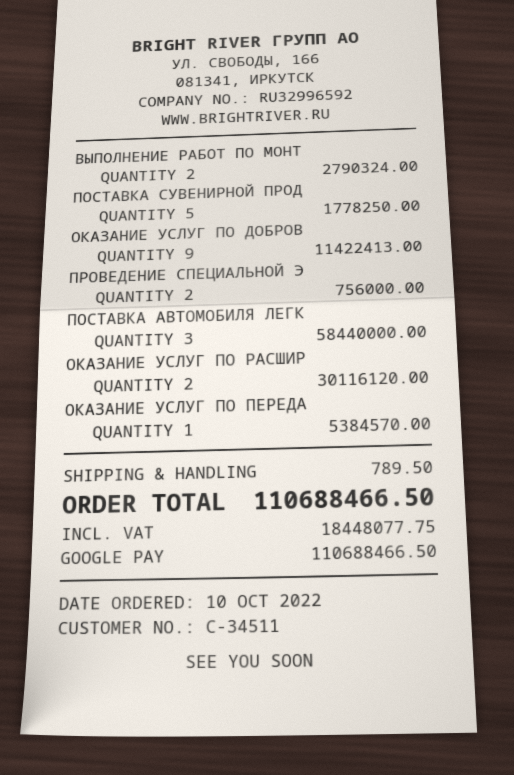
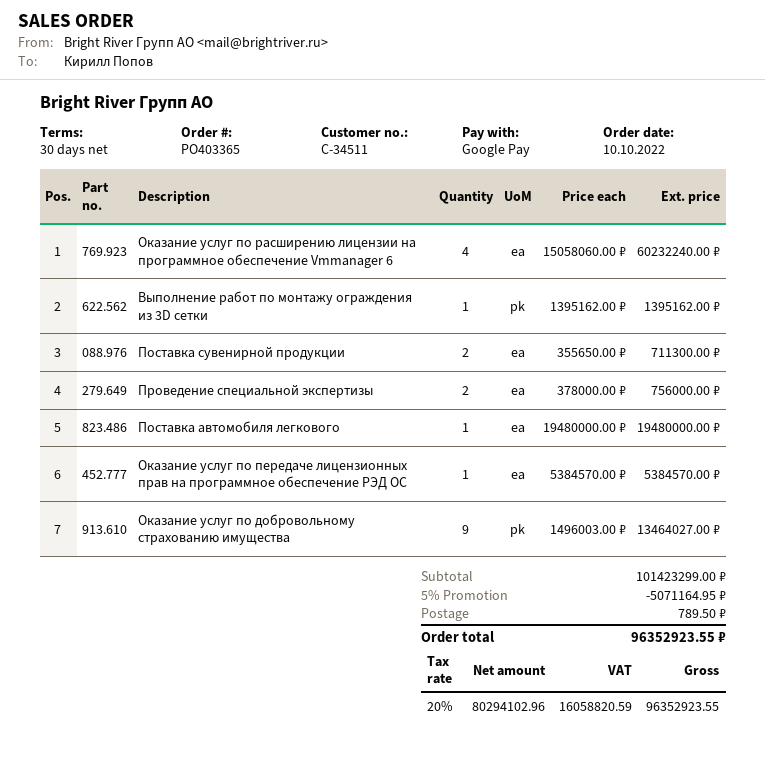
ВЫПОЛНЕНИЕ РАБОТ ПО МОНТ: 2 for 2790324.00 -> 1 for 1395162.00
ПОСТАВКА СУВЕНИРНОЙ ПРОД: 5 for 1778250.00 -> 2 for 711300.00
ОКАЗАНИЕ УСЛУГ ПО ДОБРОВ: 9 for 11422413.00 -> 9 for 13464027.00
ПОСТАВКА АВТОМОБИЛЯ ЛЕГК: 3 for 58440000.00 -> 1 for 19480000.00
ОКАЗАНИЕ УСЛУГ ПО РАСШИР: 2 for 30116120.00 -> 4 for 60232240.00
discount: none -> 5% = 5071164.95
tax: 18448077.75 -> 16058820.59
total: 110688466.50 -> 96352923.55

